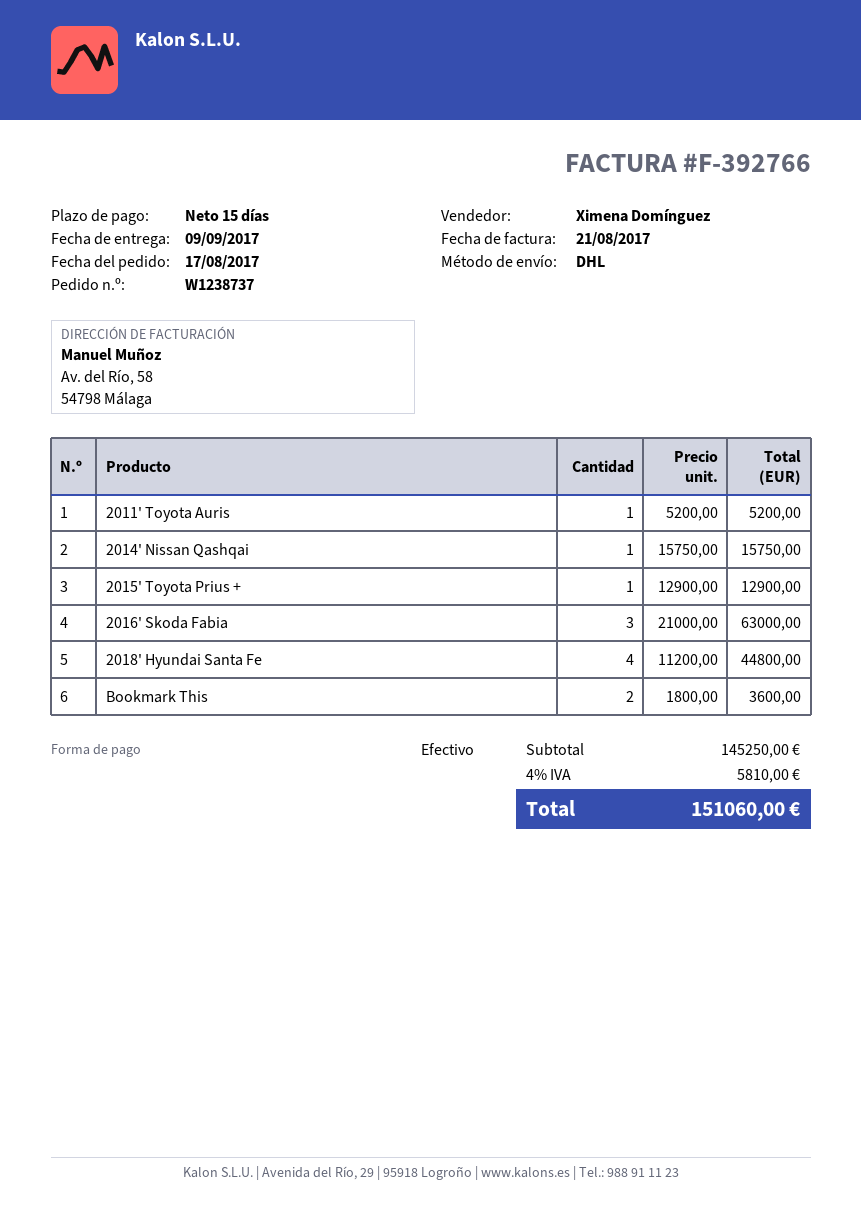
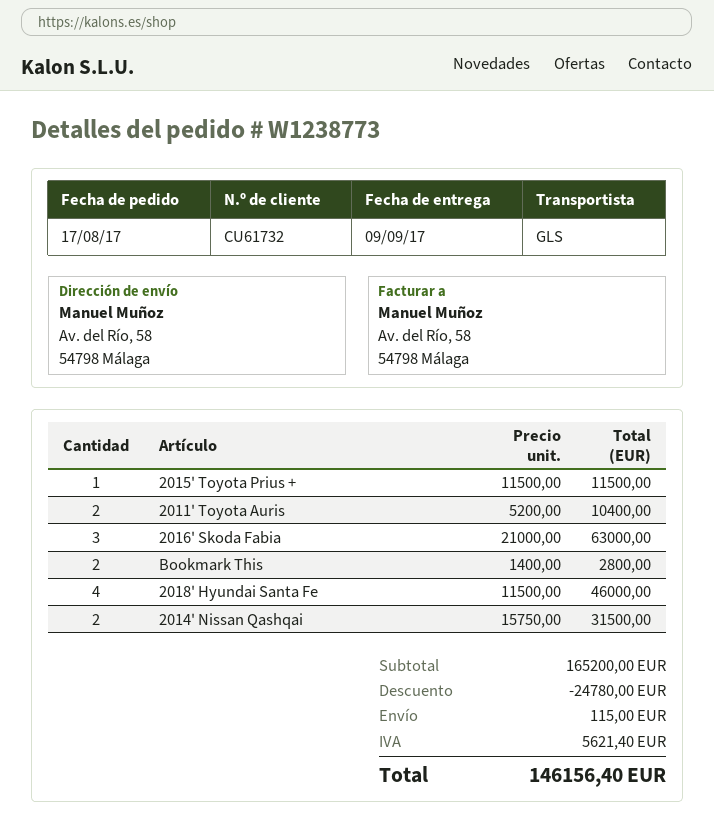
order number: W1238737 -> W1238773
shipping method: DHL -> GLS
2011' Toyota Auris: 1 x 5200.00 = 5200.00 -> 2 x 5200.00 = 10400.00
2014' Nissan Qashqai: 1 x 15750.00 = 15750.00 -> 2 x 15750.00 = 31500.00
2015' Toyota Prius +: 1 x 12900.00 = 12900.00 -> 1 x 11500.00 = 11500.00
2018' Hyundai Santa Fe: 4 x 11200.00 = 44800.00 -> 4 x 11500.00 = 46000.00
Bookmark This: 2 x 1800.00 = 3600.00 -> 2 x 1400.00 = 2800.00
subtotal: 145250.00 -> 165200.00
discount: none -> 24780.00
shipping: none -> 115.00
tax: 5810.00 -> 5621.40
total: 151060.00 -> 146156.40

